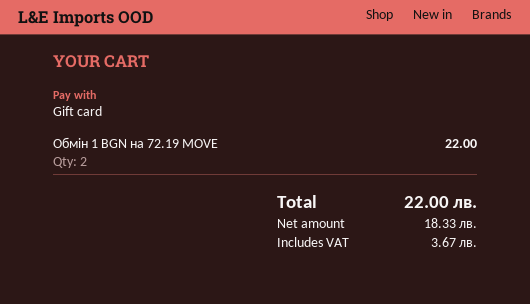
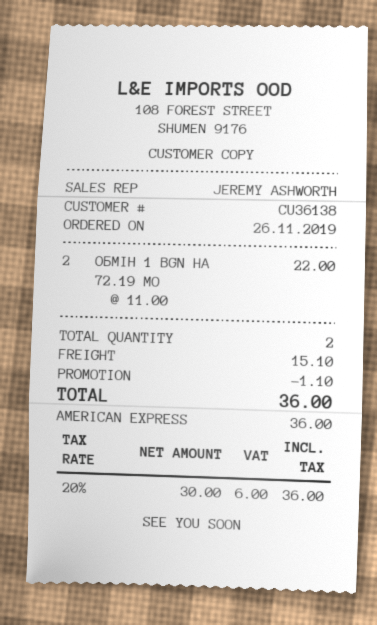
payment method: gift card -> American Express
discount: none -> 1.10
shipping: none -> 15.10
net: 18.33 -> 30.00
tax: 3.67 -> 6.00
total: 22.00 -> 36.00

